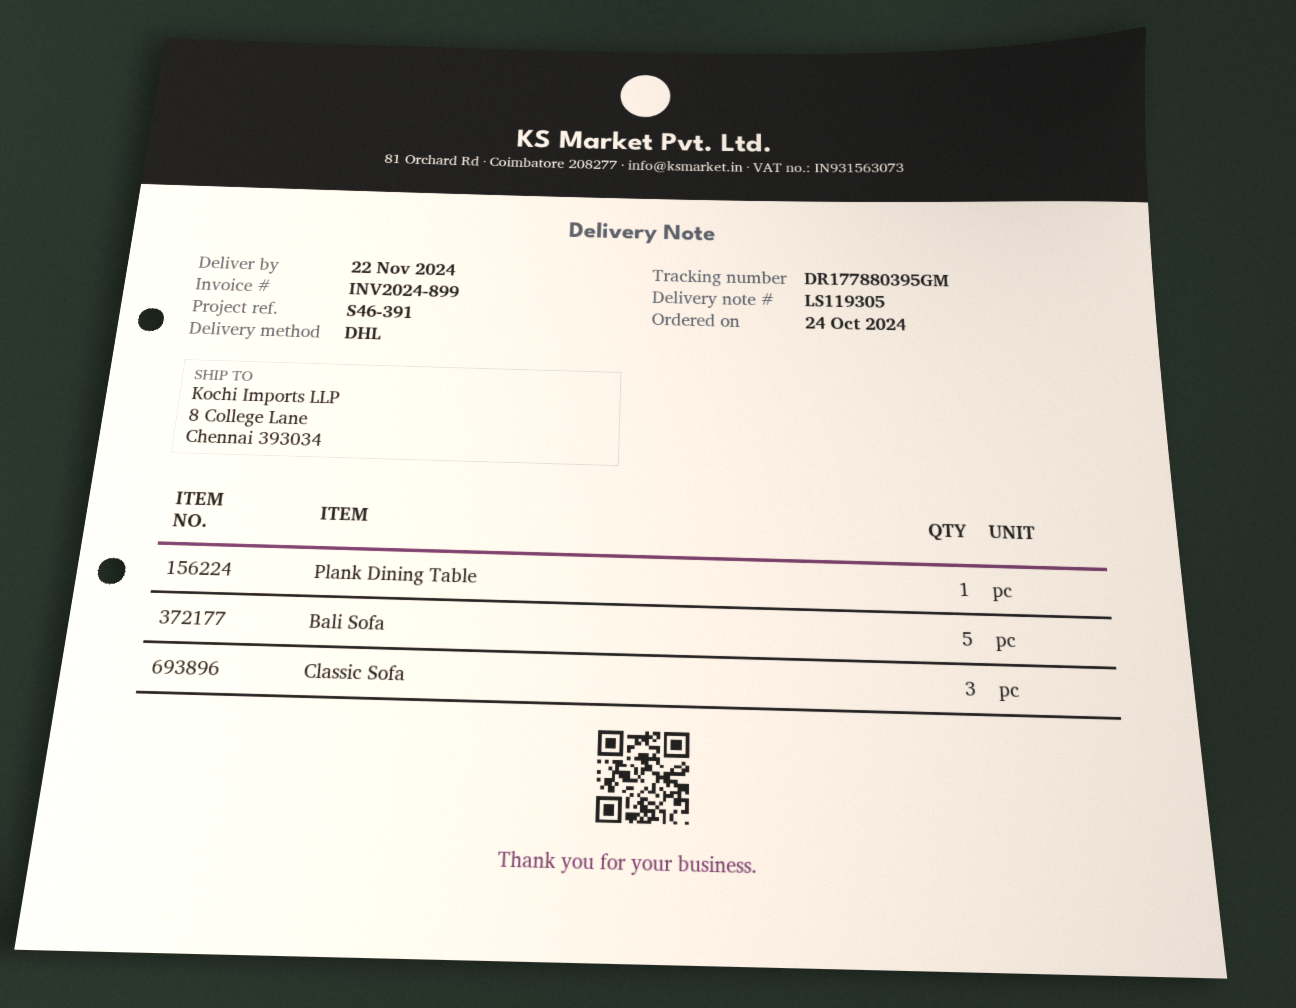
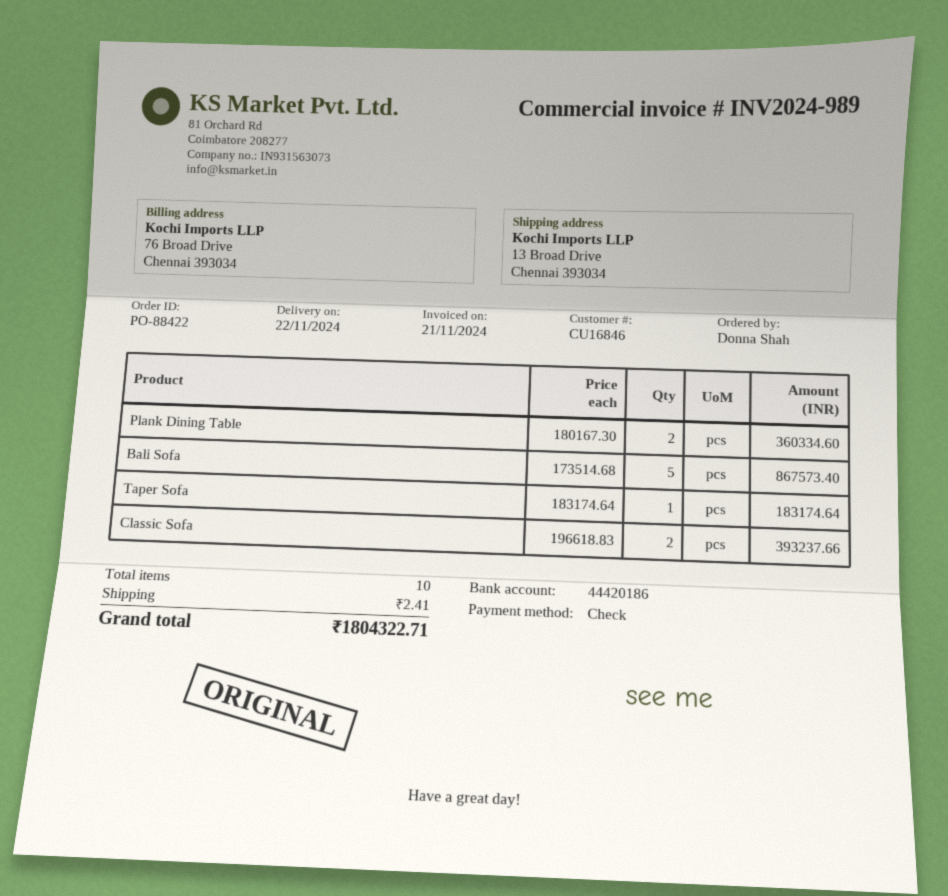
invoice number: INV2024-899 -> INV2024-989
ship to: 8 College Lane, Chennai 393034 -> 13 Broad Drive, Chennai 393034
Plank Dining Table: 1 -> 2
Classic Sofa: 3 -> 2
Taper Sofa: none -> 1

